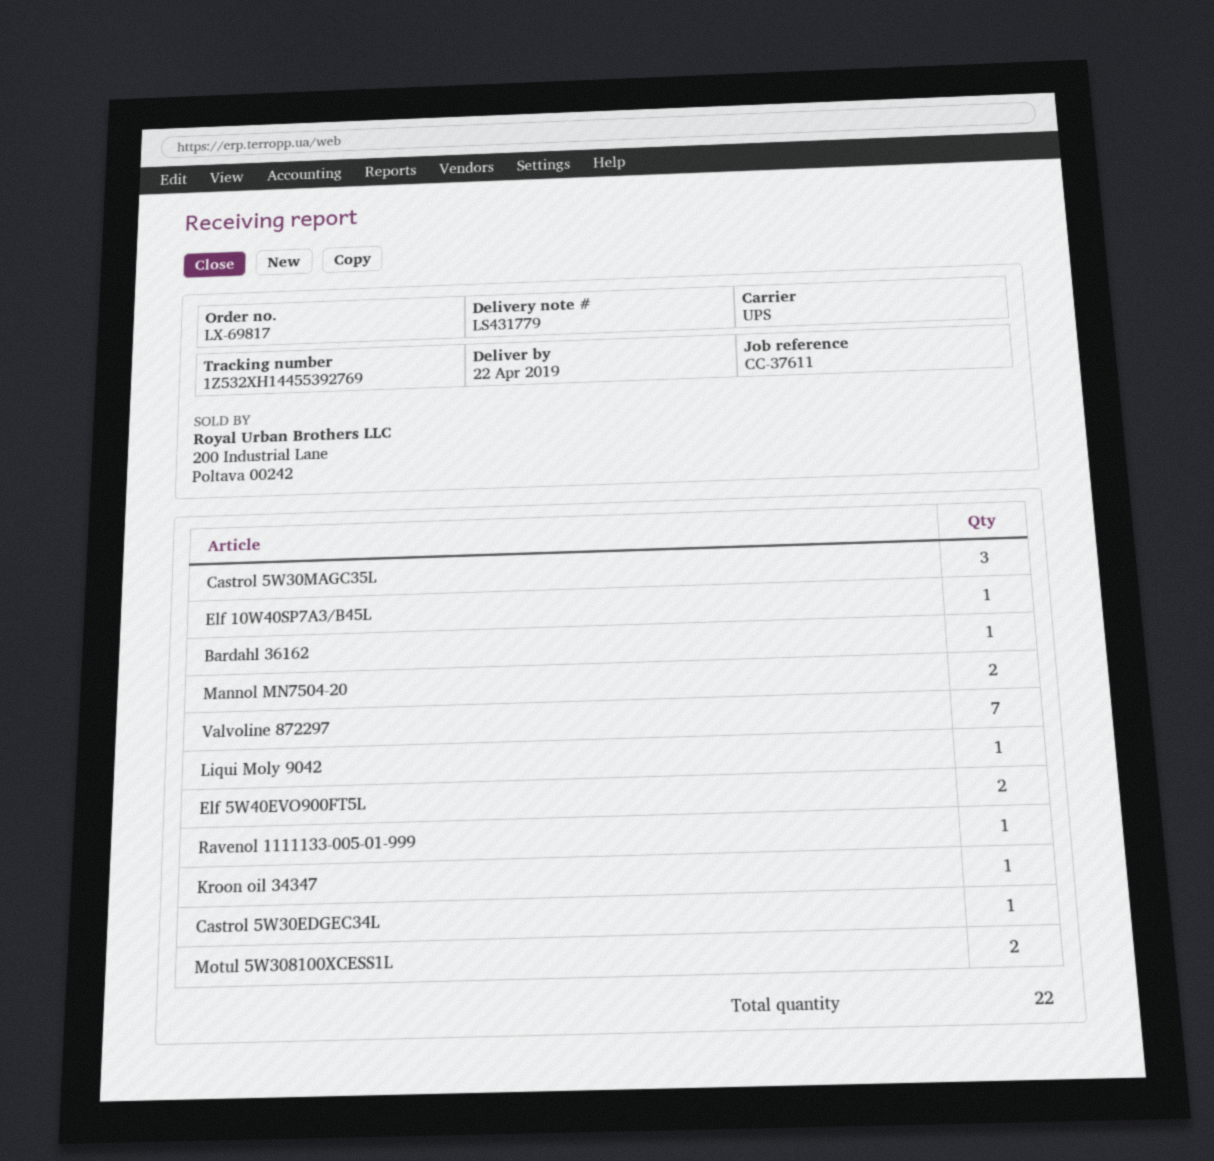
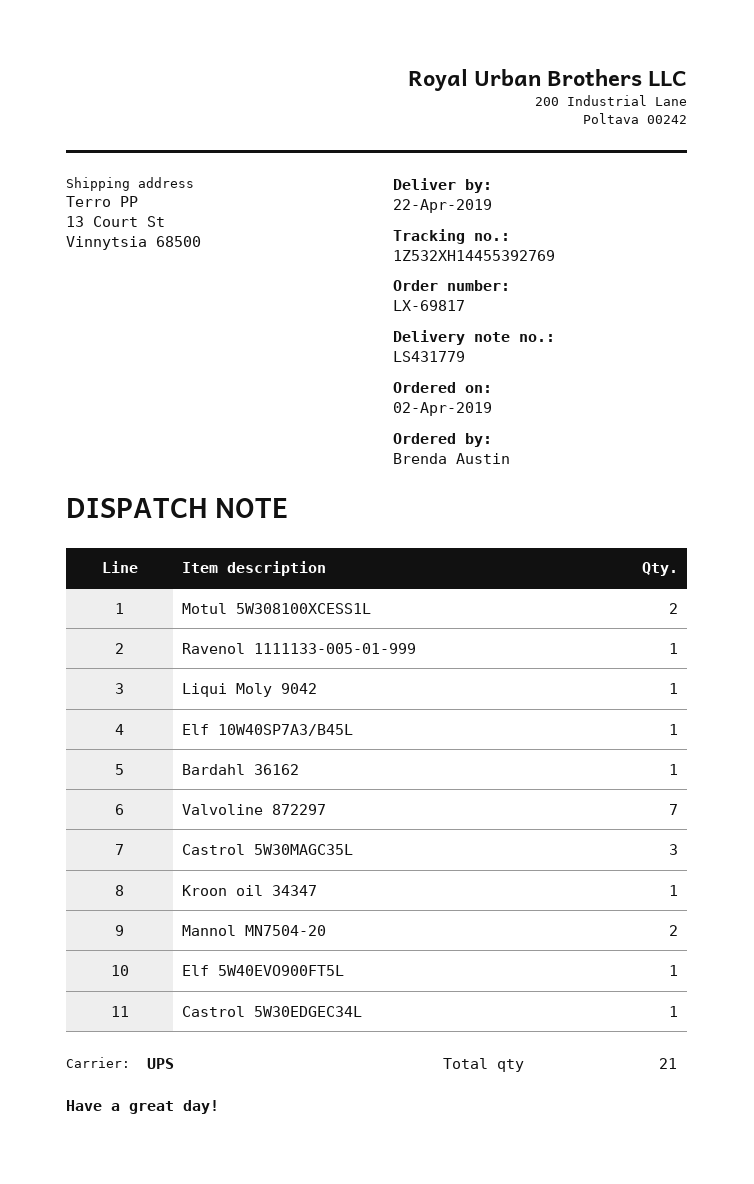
Elf 5W40EVO900FT5L: 2 -> 1
total quantity: 22 -> 21

